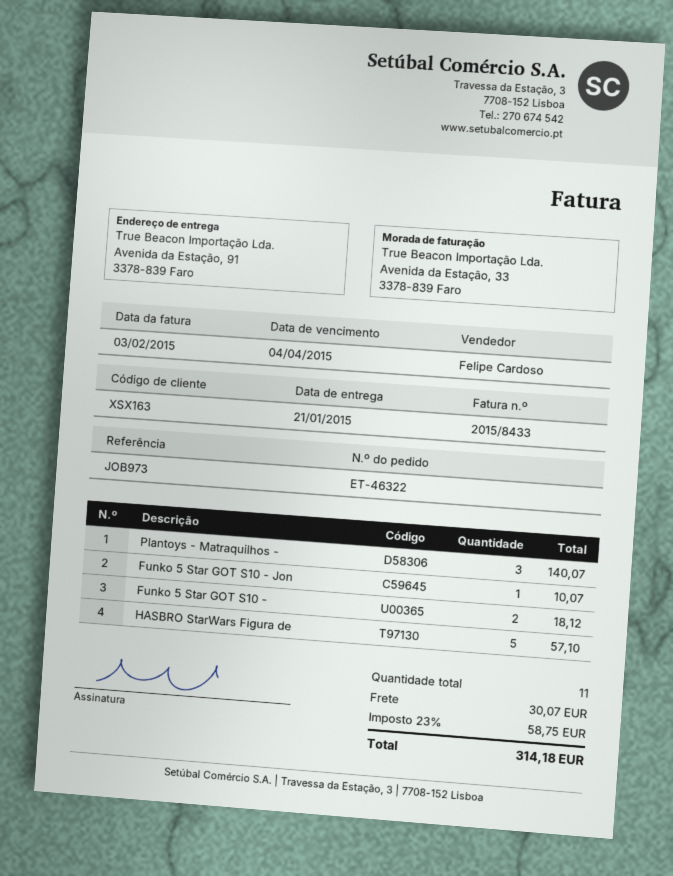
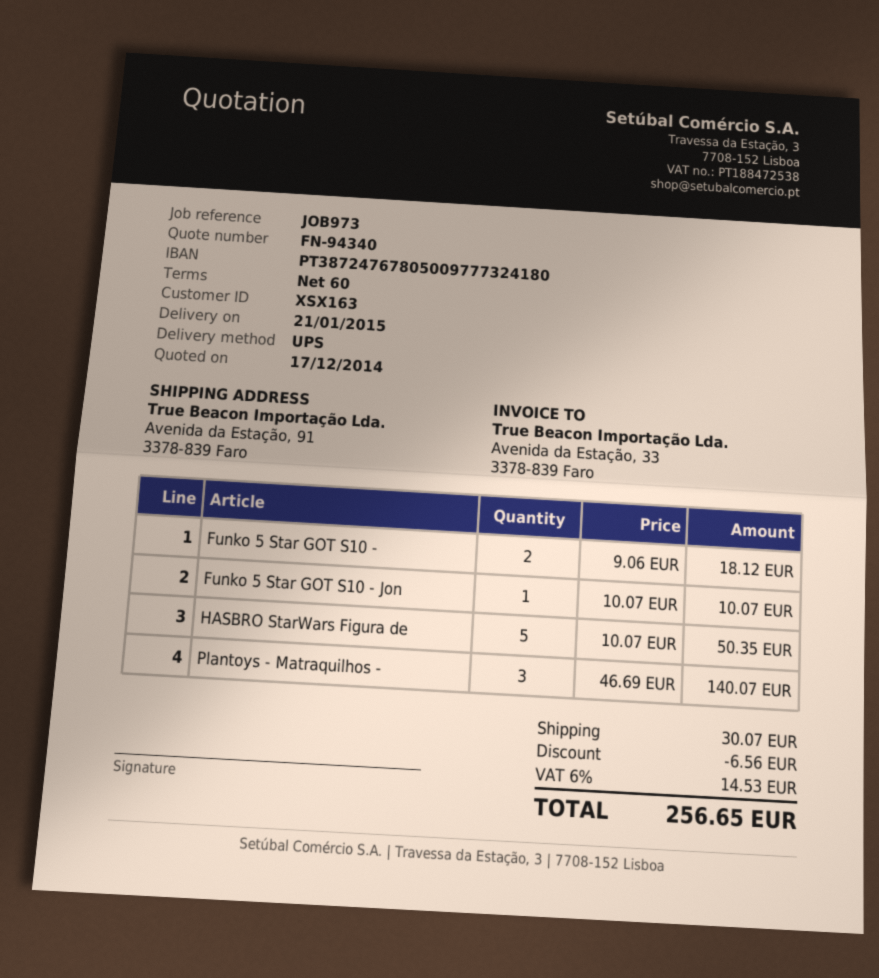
HASBRO StarWars Figura de: 5 for 57.10 -> 5 for 50.35
discount: none -> 6.56
tax: 23% = 58.75 -> 6% = 14.53
total: 314.18 -> 256.65

